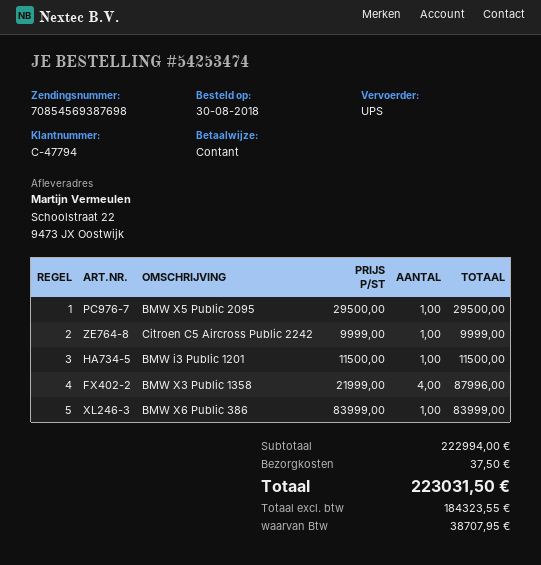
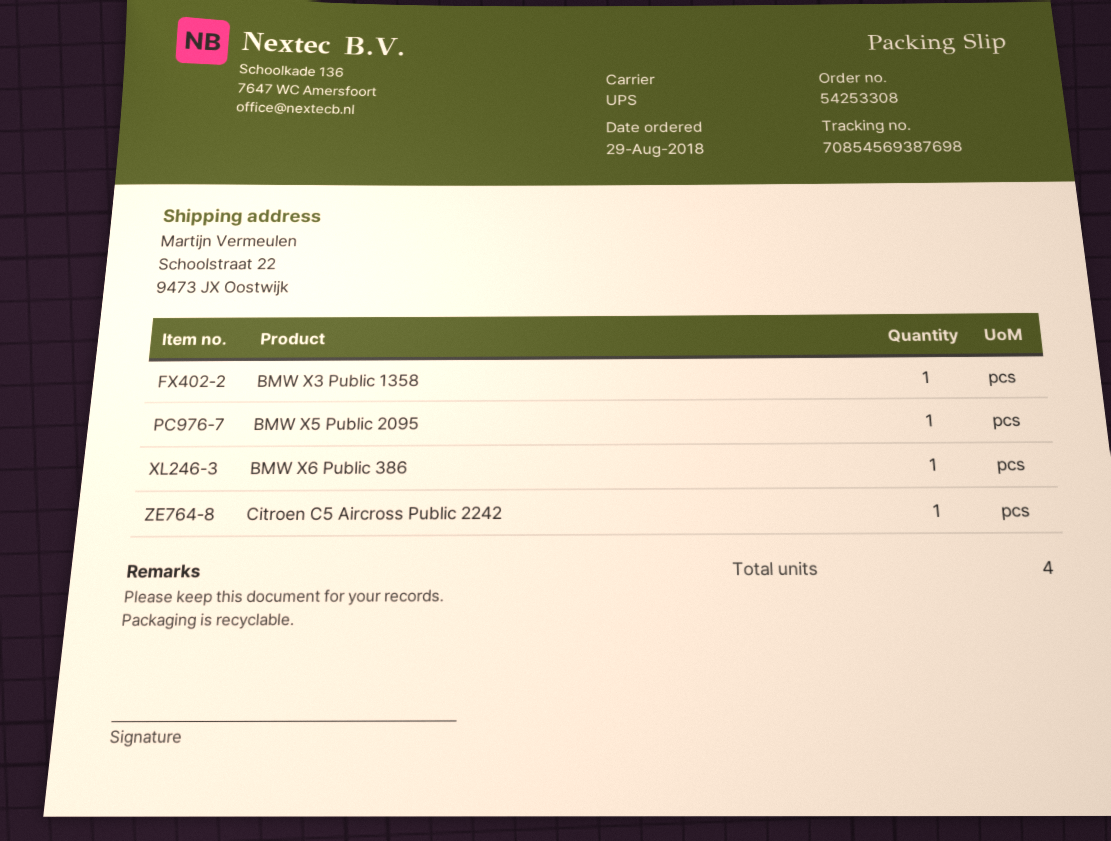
order number: 54253474 -> 54253308
order date: 2018-08-30 -> 2018-08-29
BMW i3 Public 1201: 1 -> none
BMW X3 Public 1358: 4 -> 1

